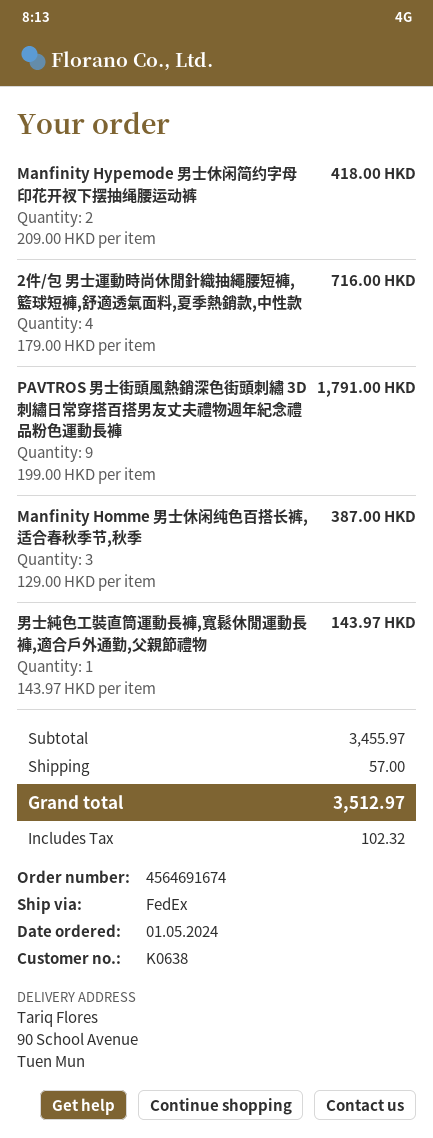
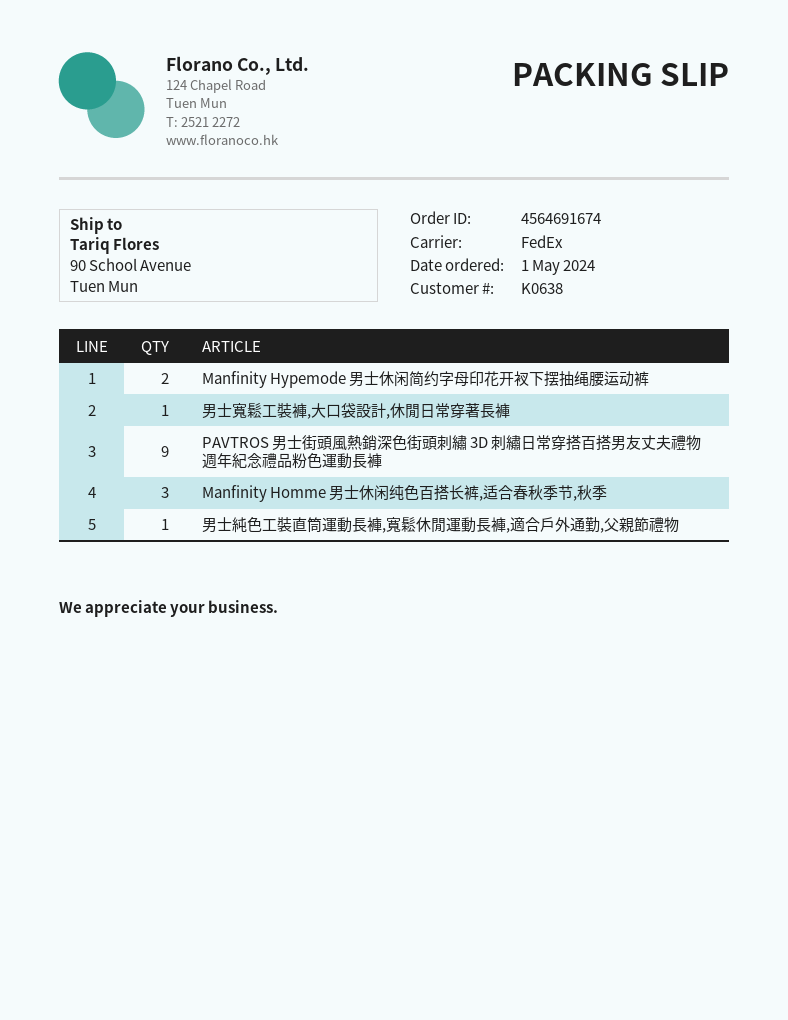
2件/包 男士運動時尚休閒針織抽繩腰短褲,籃球短褲,舒適透氣面料,夏季熱銷款,中性款: 4 -> none
男士寬鬆工裝褲,大口袋設計,休閒日常穿著長褲: none -> 1

